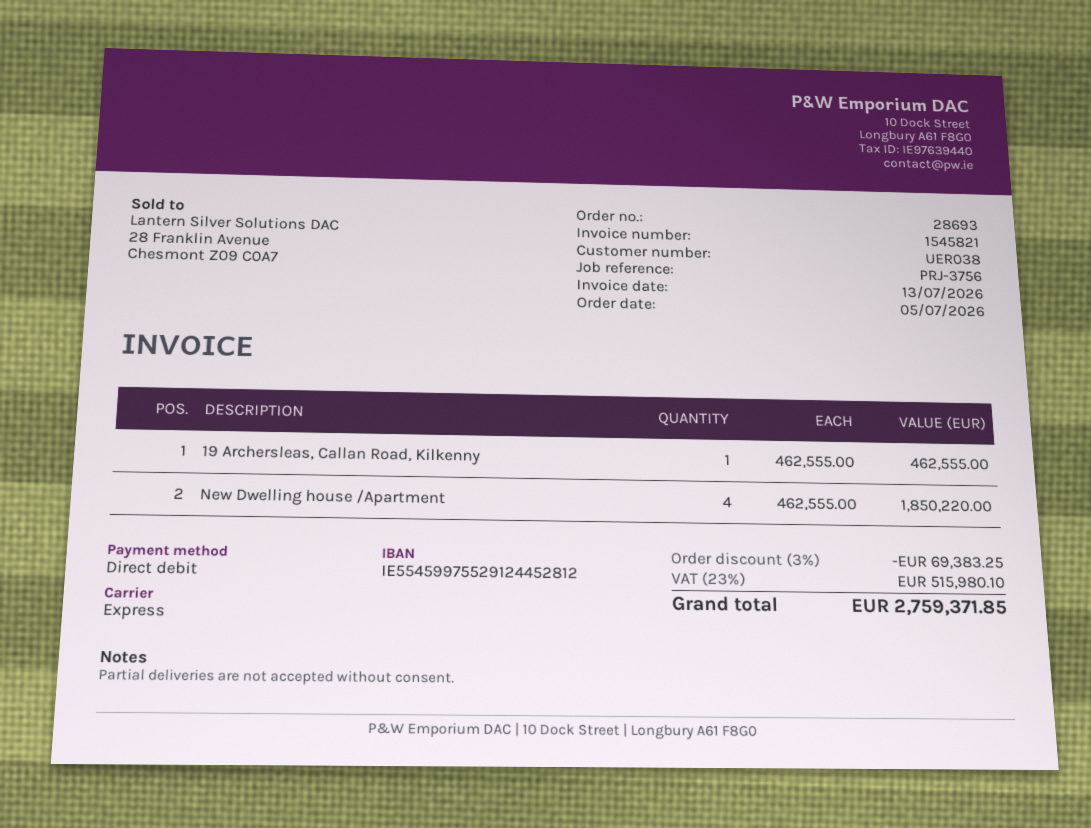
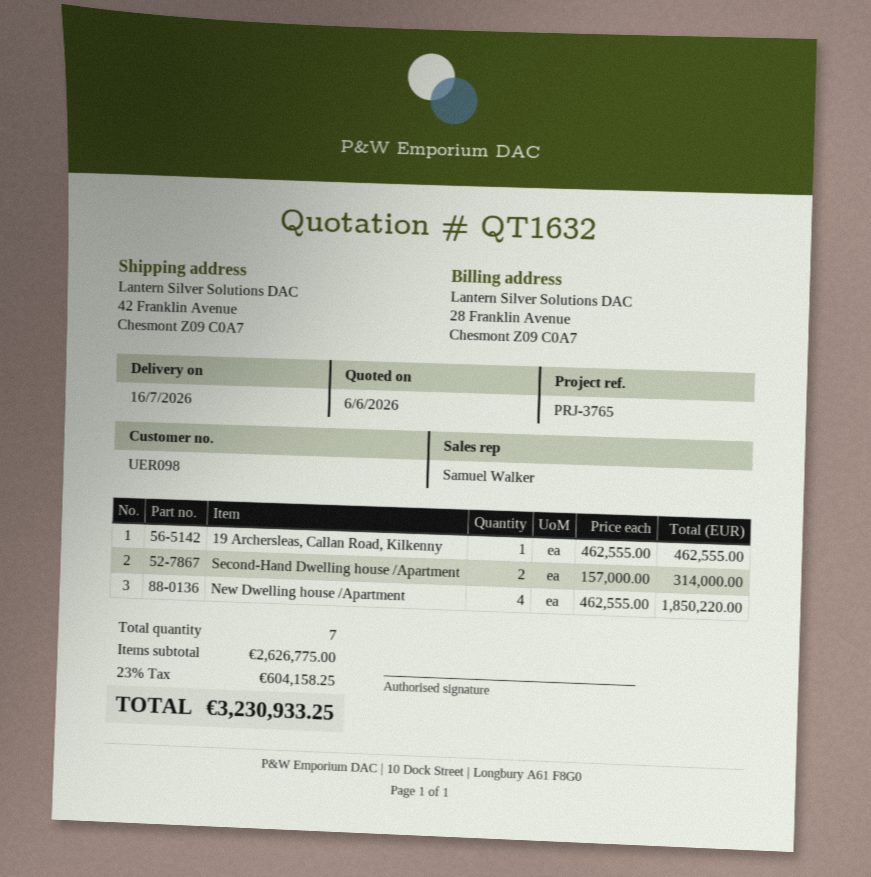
customer number: UER038 -> UER098
reference: PRJ-3756 -> PRJ-3765
Second-Hand Dwelling house /Apartment: none -> 2 x 157000.00 = 314000.00
discount: 3% = 69383.25 -> none
tax: 23% = 515980.10 -> 23% = 604158.25
total: 2759371.85 -> 3230933.25

